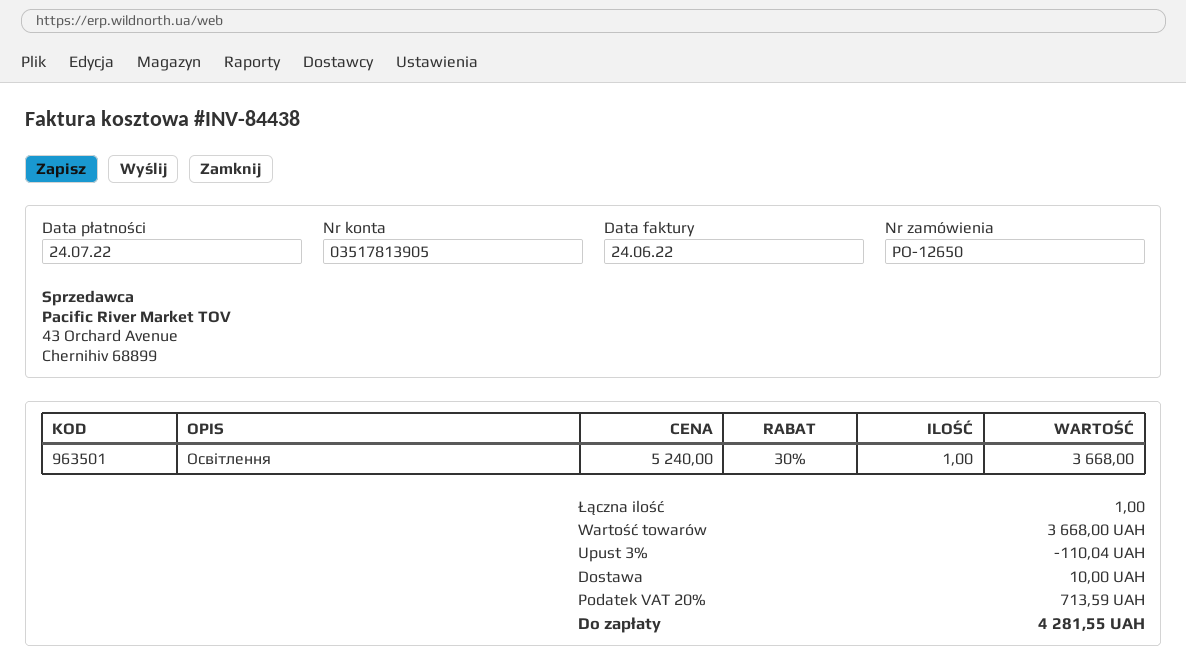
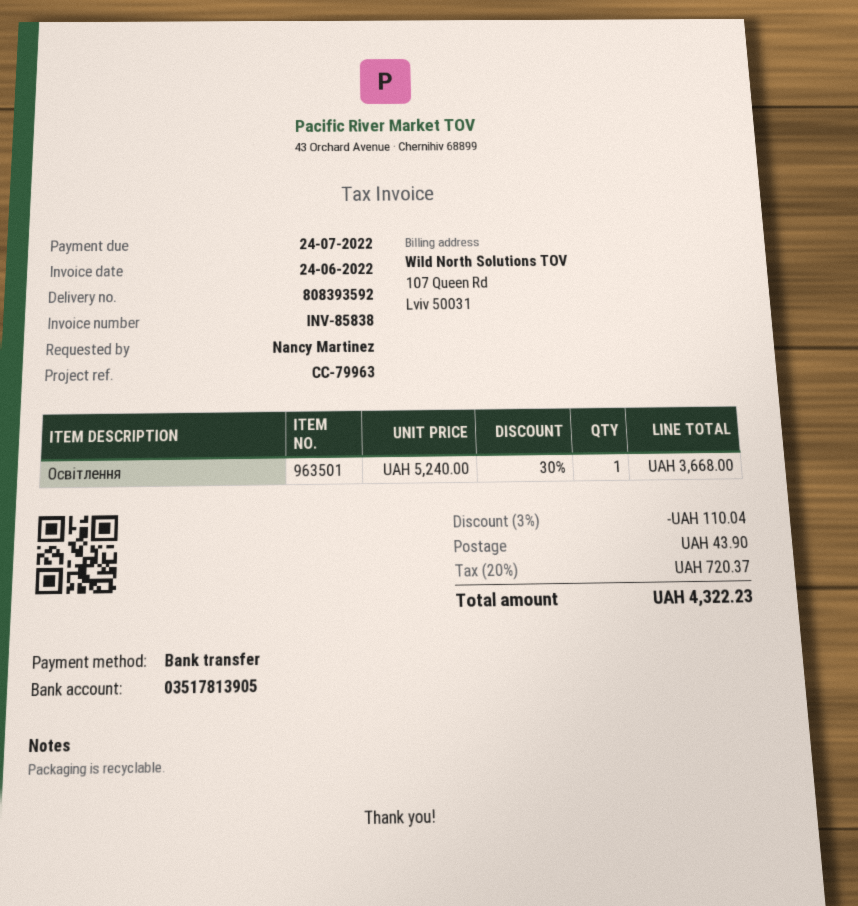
invoice number: INV-84438 -> INV-85838
shipping: 10.00 -> 43.90
tax: 20% = 713.59 -> 20% = 720.37
total: 4281.55 -> 4322.23

